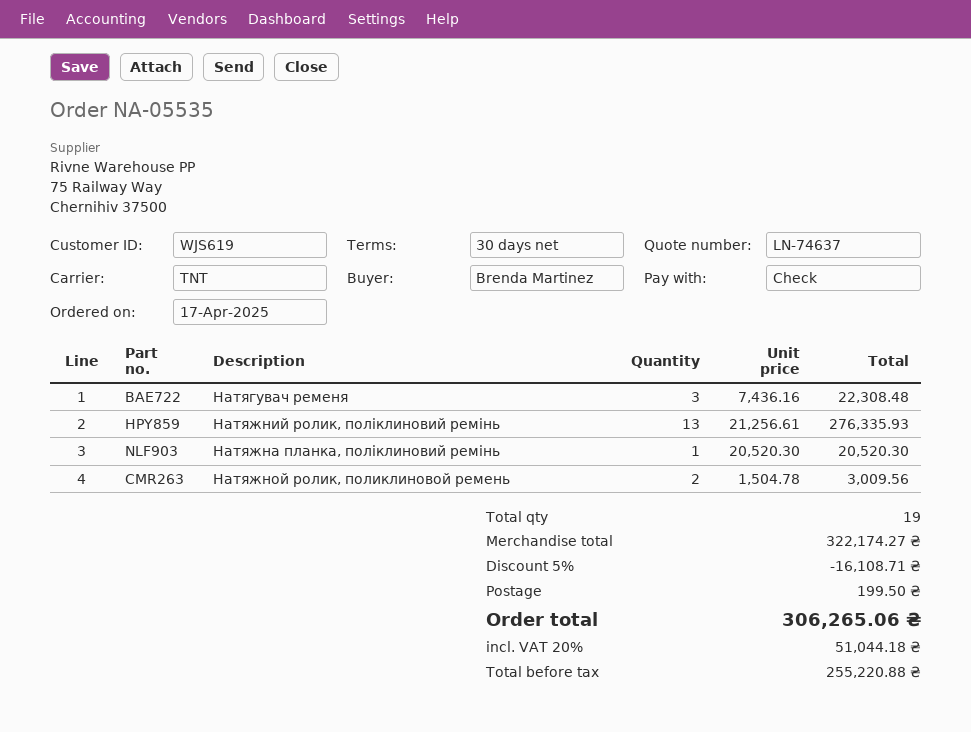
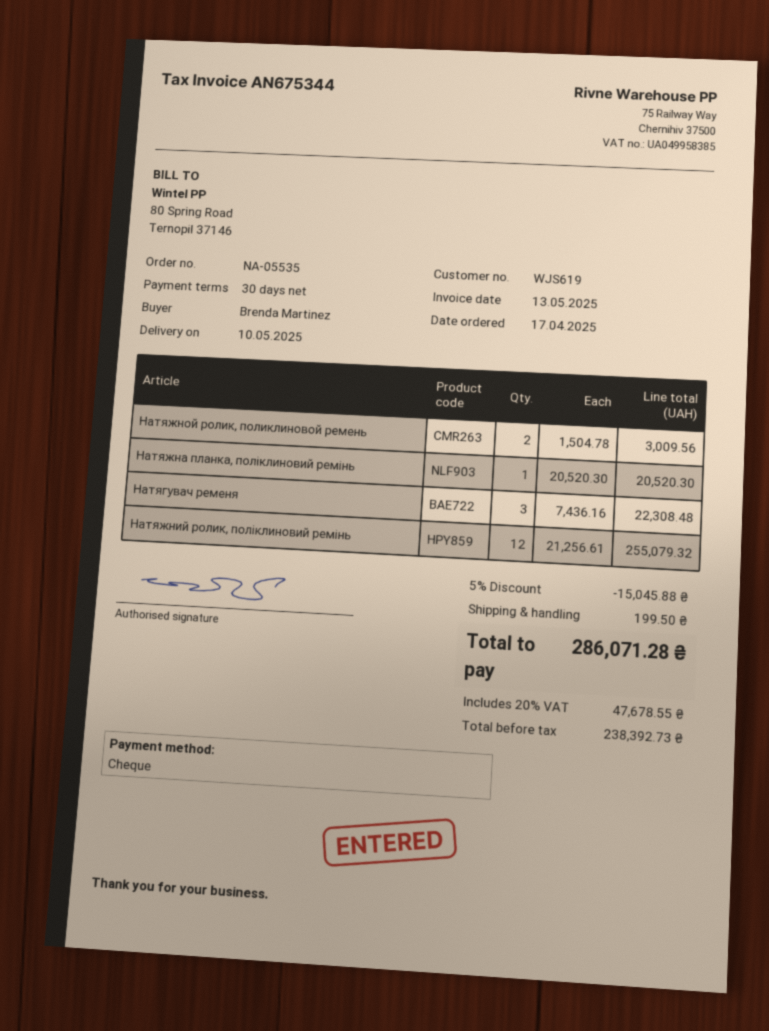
Натяжний ролик, поліклиновий ремінь: 13 x 21256.61 = 276335.93 -> 12 x 21256.61 = 255079.32
discount: 5% = 16108.71 -> 5% = 15045.88
net: 255220.88 -> 238392.73
tax: 20% = 51044.18 -> 20% = 47678.55
total: 306265.06 -> 286071.28

